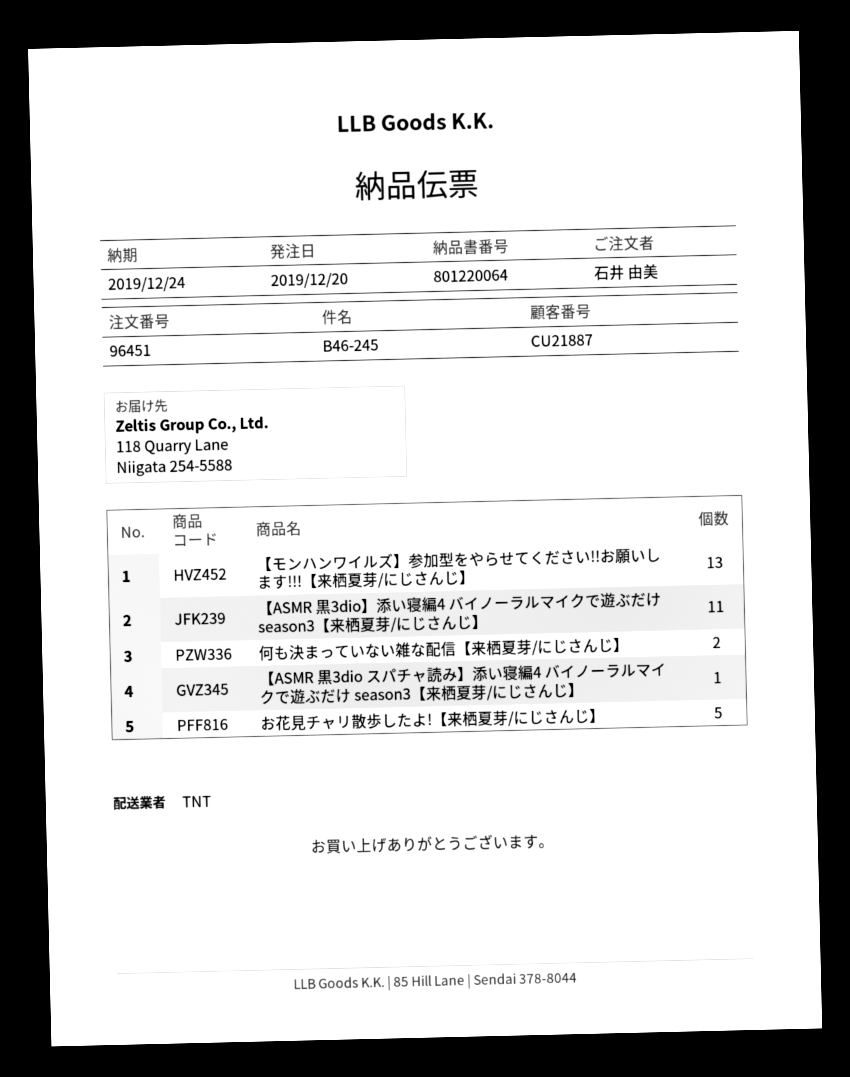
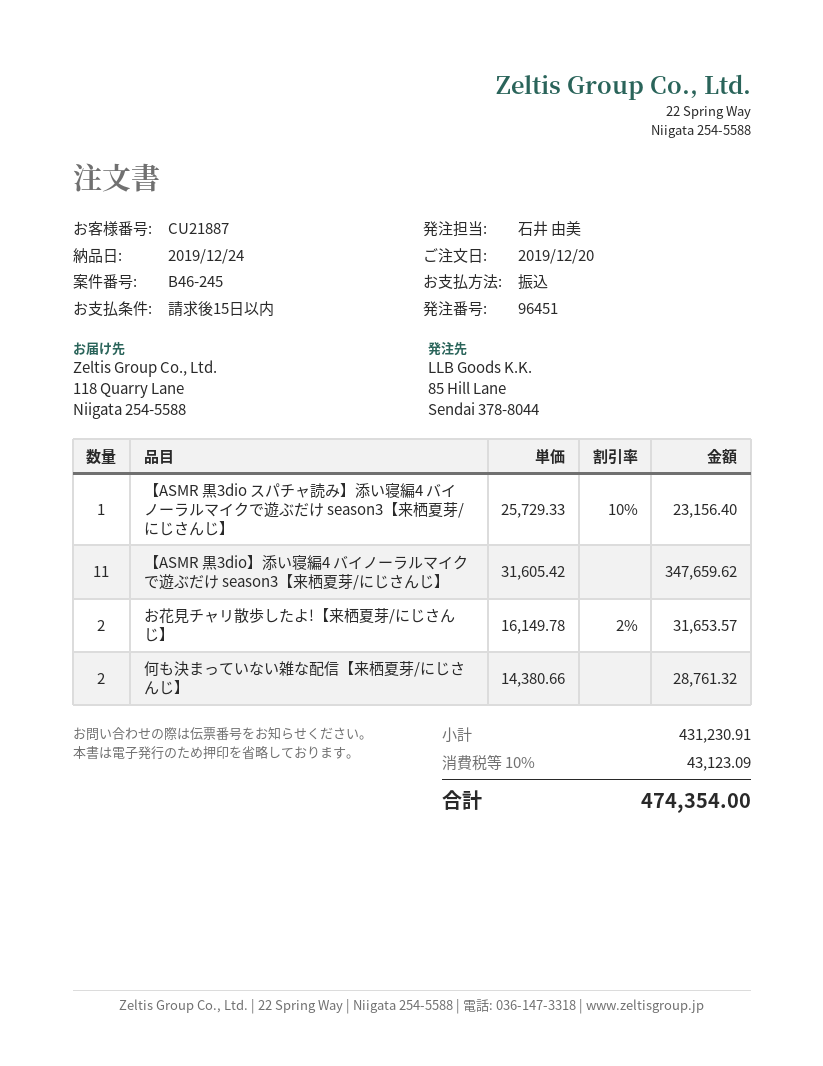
【モンハンワイルズ】参加型をやらせてください!!お願いします!!!【来栖夏芽/にじさんじ】: 13 -> none
お花見チャリ散歩したよ!【来栖夏芽/にじさんじ】: 5 -> 2

